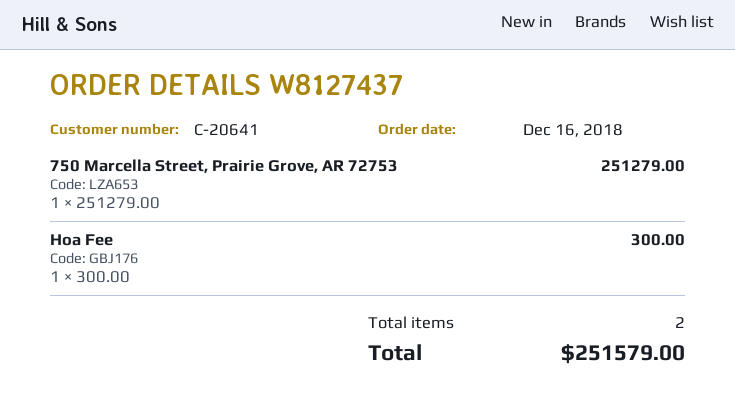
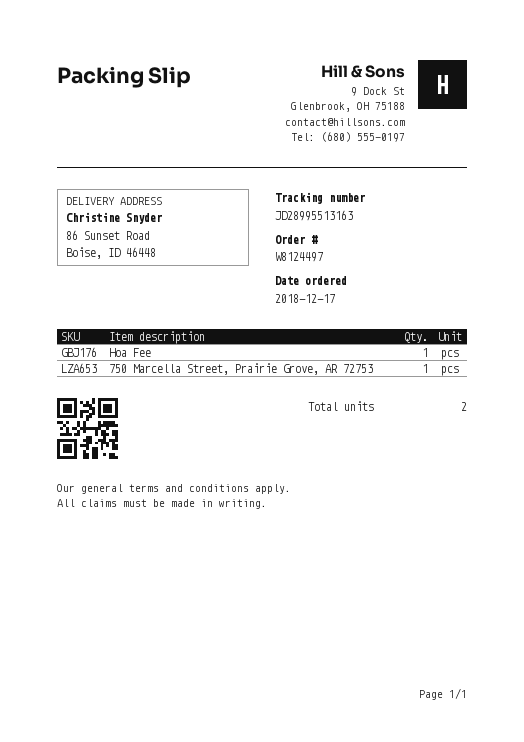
order number: W8127437 -> W8124497
order date: 2018-12-16 -> 2018-12-17

